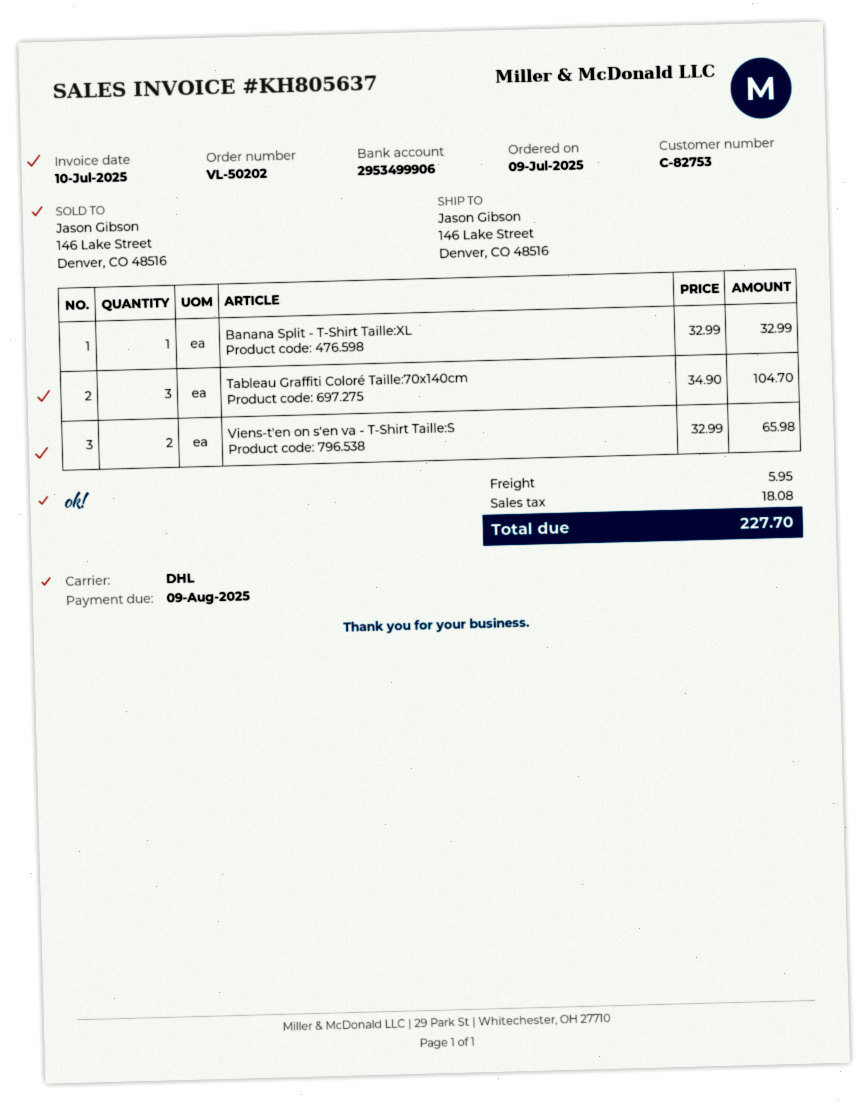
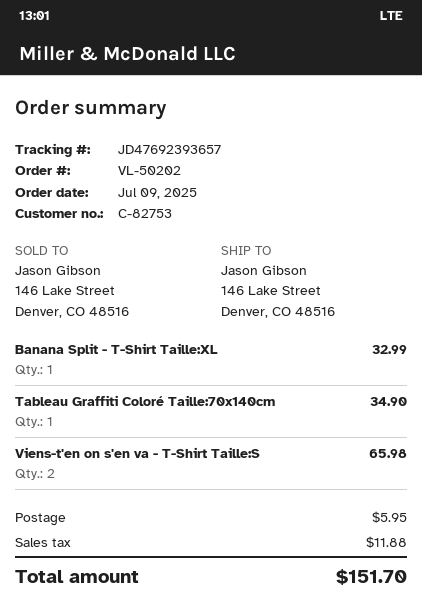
Tableau Graffiti Coloré Taille:70x140cm: 3 for 104.70 -> 1 for 34.90
tax: 18.08 -> 11.88
total: 227.70 -> 151.70

